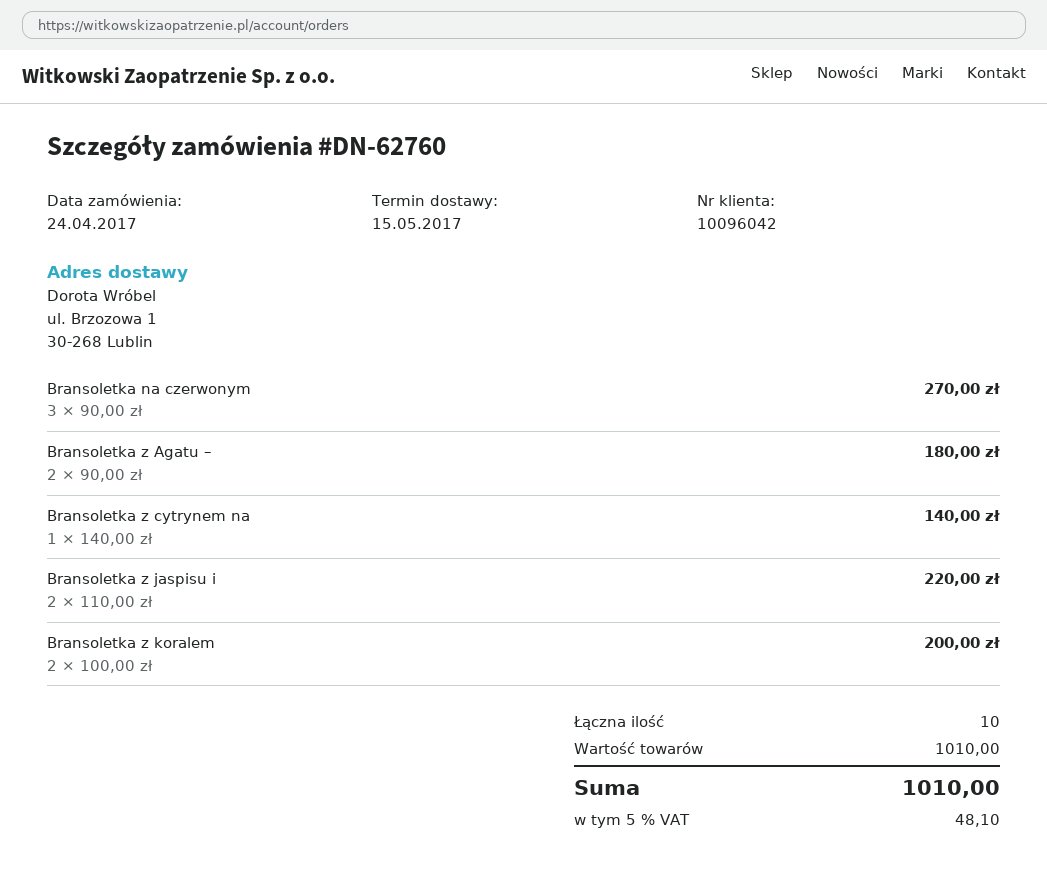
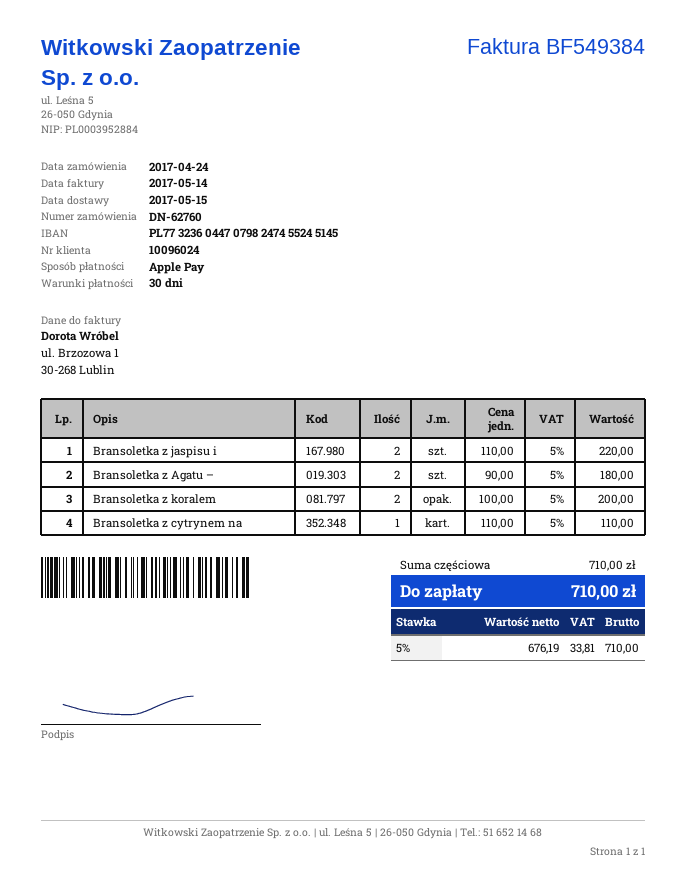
customer number: 10096042 -> 10096024
Bransoletka na czerwonym: 3 x 90.00 = 270.00 -> none
Bransoletka z cytrynem na: 1 x 140.00 = 140.00 -> 1 x 110.00 = 110.00
subtotal: 1010.00 -> 710.00
tax: 5% = 48.10 -> 5% = 33.81
total: 1010.00 -> 710.00

